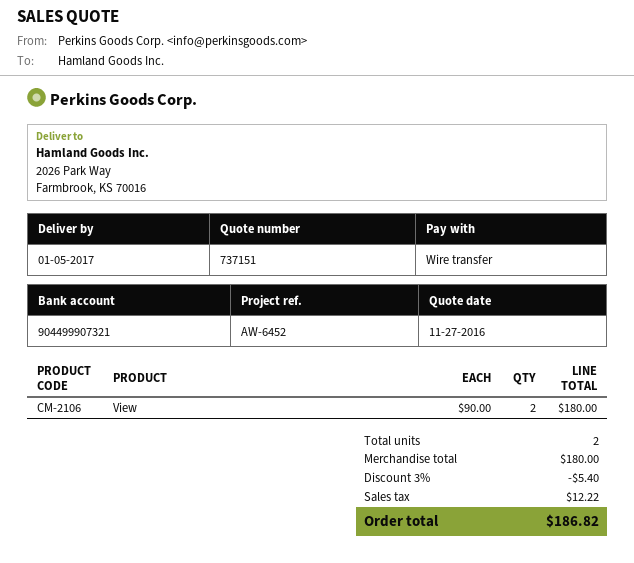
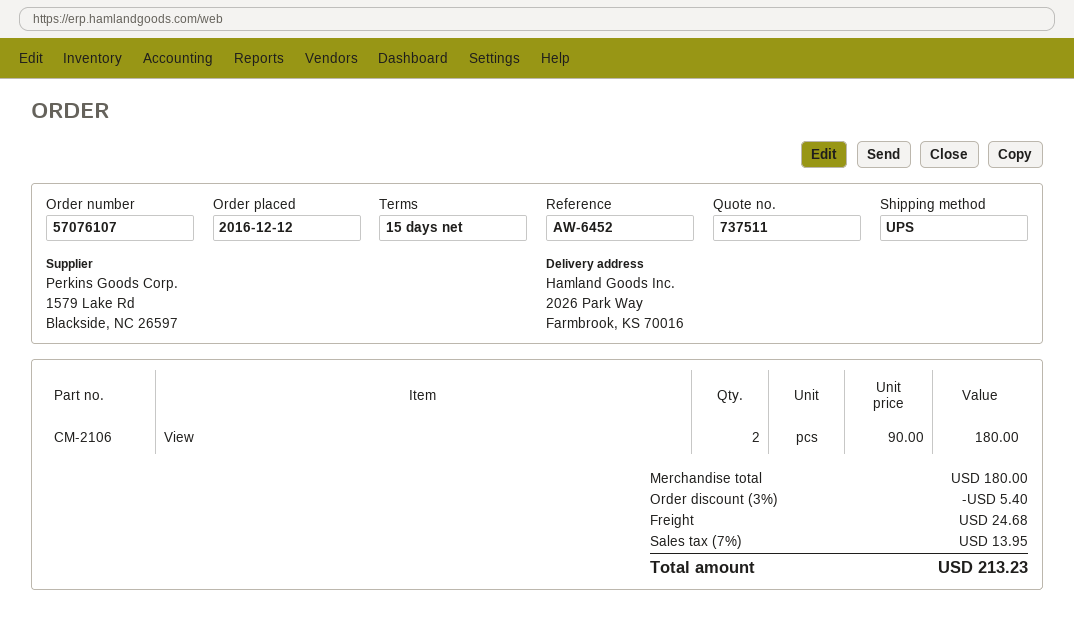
quote number: 737151 -> 737511
shipping: none -> 24.68
tax: 12.22 -> 13.95
total: 186.82 -> 213.23

